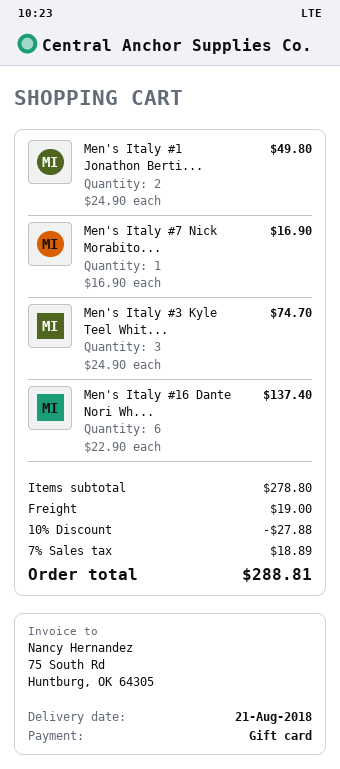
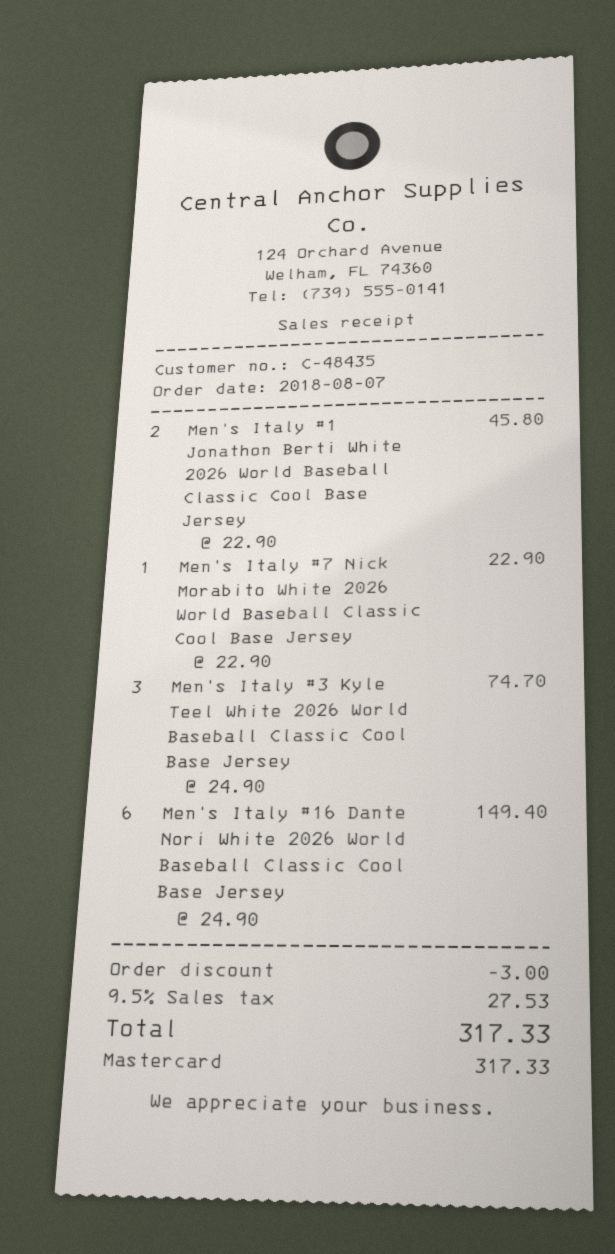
payment method: gift card -> Mastercard
Men's Italy #1 Jonathon Berti...: 2 x 24.90 = 49.80 -> 2 x 22.90 = 45.80
Men's Italy #7 Nick Morabito...: 1 x 16.90 = 16.90 -> 1 x 22.90 = 22.90
Men's Italy #16 Dante Nori Wh...: 6 x 22.90 = 137.40 -> 6 x 24.90 = 149.40
discount: 27.88 -> 3.00
shipping: 19.00 -> none
tax: 7% = 18.89 -> 9.5% = 27.53
total: 288.81 -> 317.33

